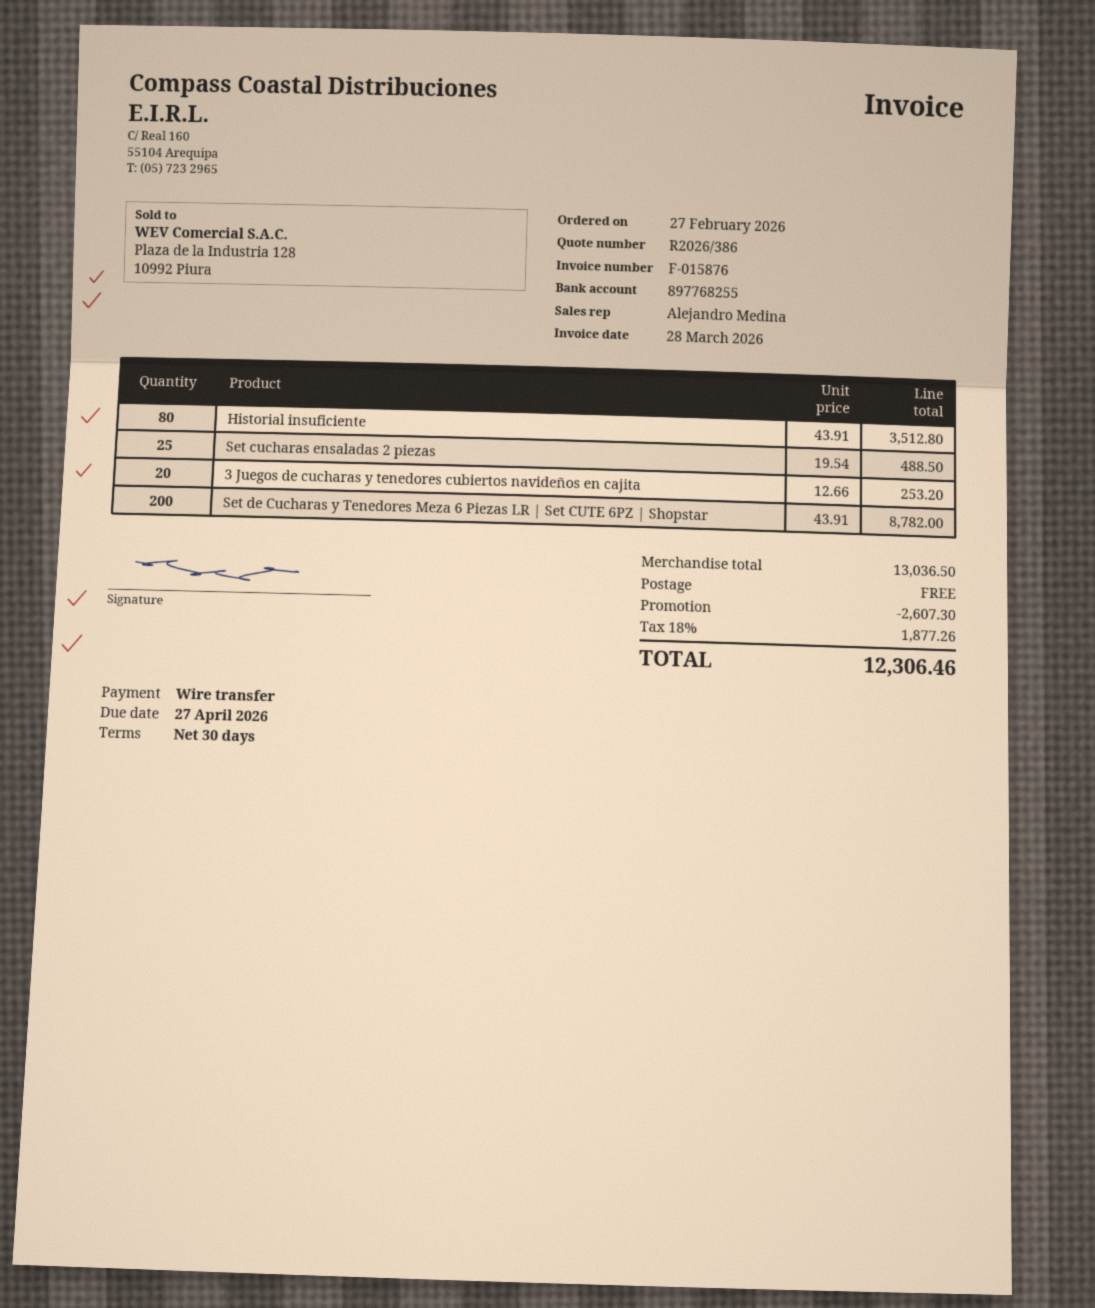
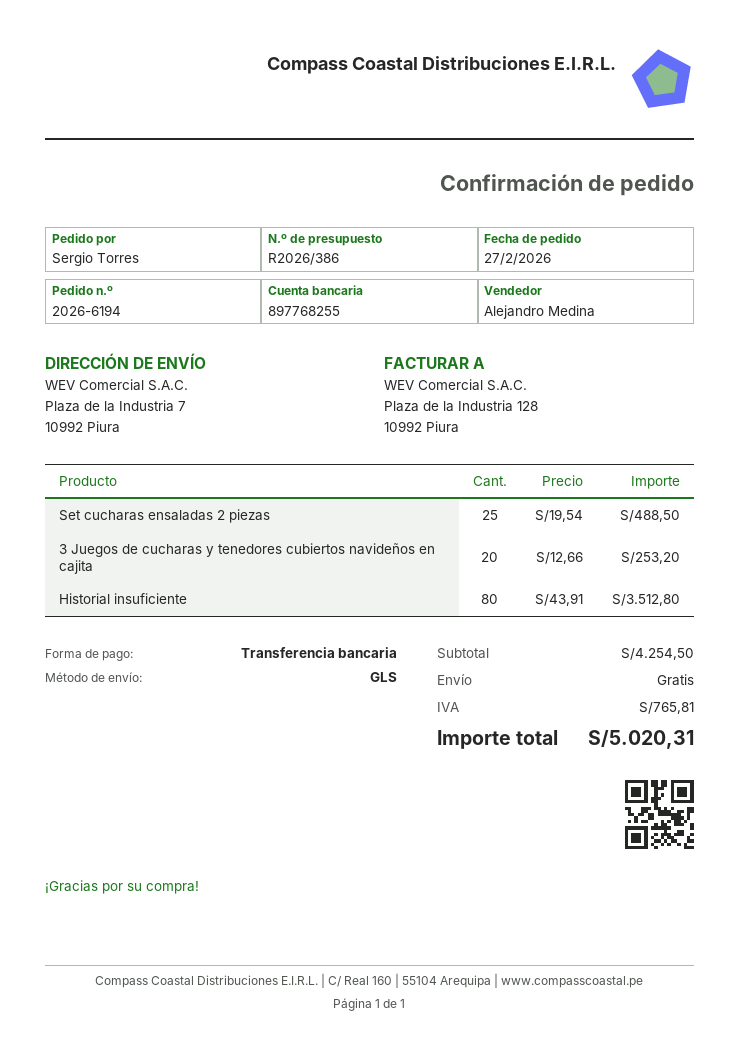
Set de Cucharas y Tenedores Meza 6 Piezas LR | Set CUTE 6PZ | Shopstar: 200 x 43.91 = 8782.00 -> none
subtotal: 13036.50 -> 4254.50
discount: 2607.30 -> none
tax: 1877.26 -> 765.81
total: 12306.46 -> 5020.31

